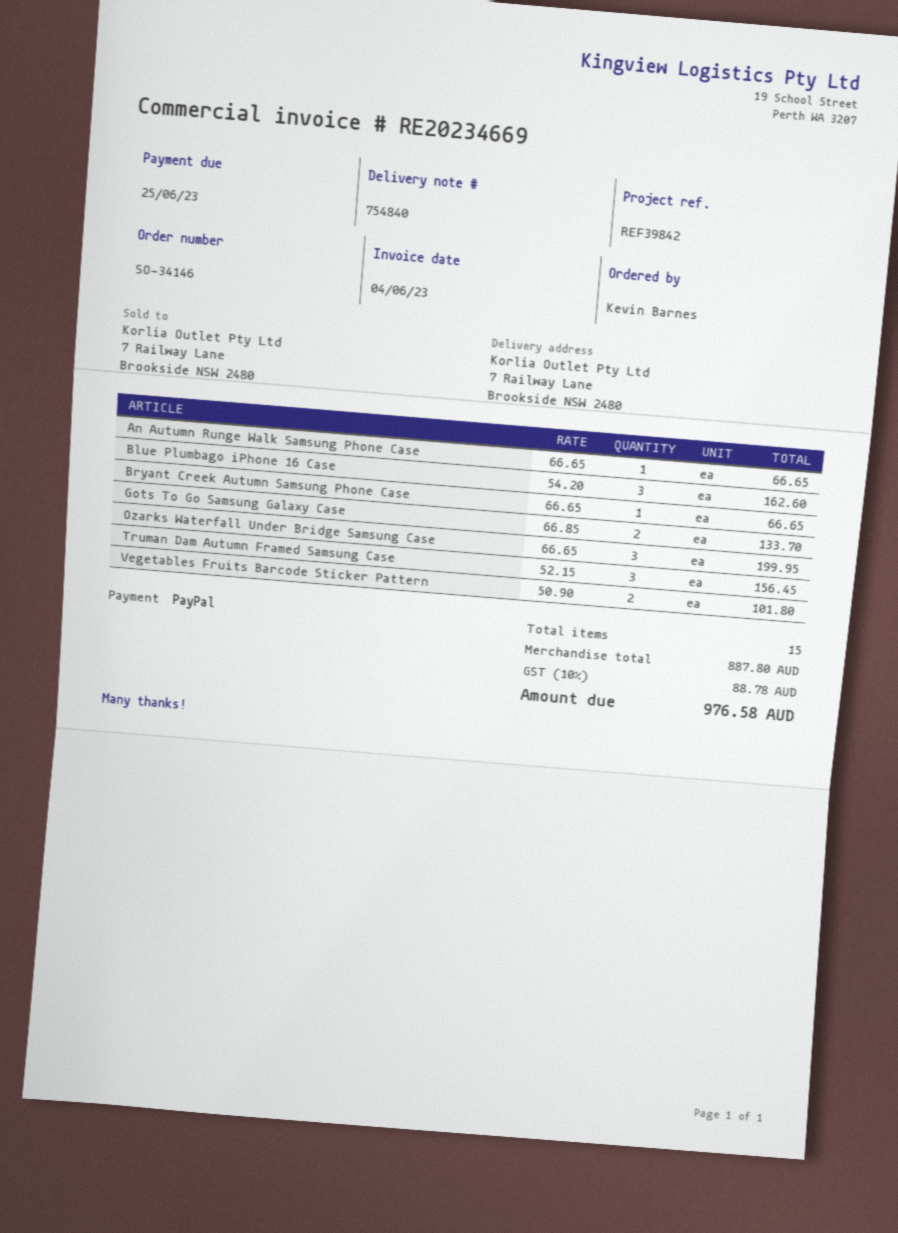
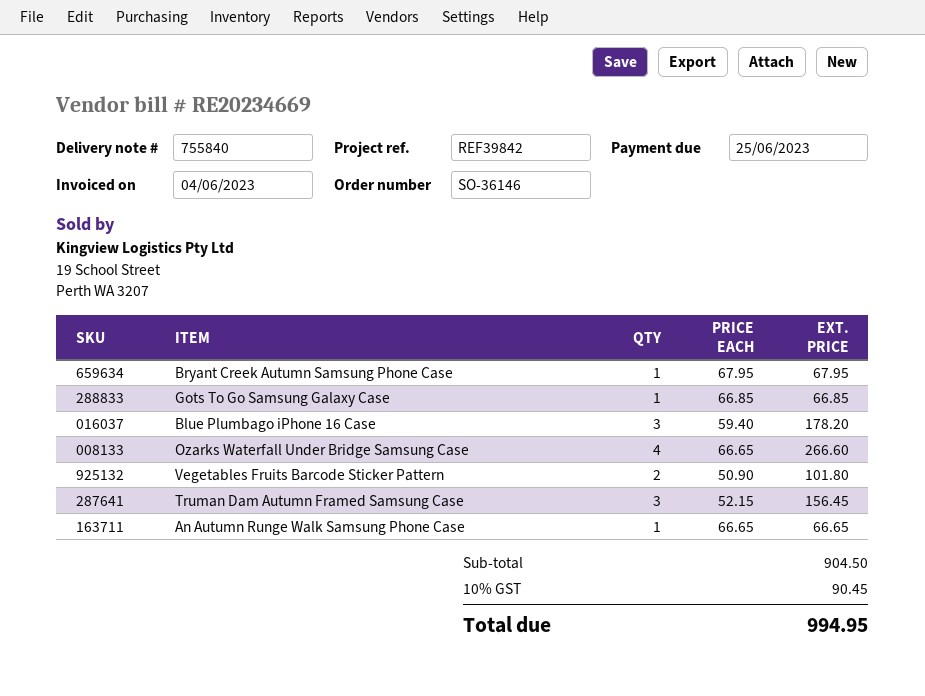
order number: SO-34146 -> SO-36146
delivery note number: 754840 -> 755840
Blue Plumbago iPhone 16 Case: 3 x 54.20 = 162.60 -> 3 x 59.40 = 178.20
Bryant Creek Autumn Samsung Phone Case: 1 x 66.65 = 66.65 -> 1 x 67.95 = 67.95
Gots To Go Samsung Galaxy Case: 2 x 66.85 = 133.70 -> 1 x 66.85 = 66.85
Ozarks Waterfall Under Bridge Samsung Case: 3 x 66.65 = 199.95 -> 4 x 66.65 = 266.60
subtotal: 887.80 -> 904.50
tax: 10% = 88.78 -> 10% = 90.45
total: 976.58 -> 994.95

